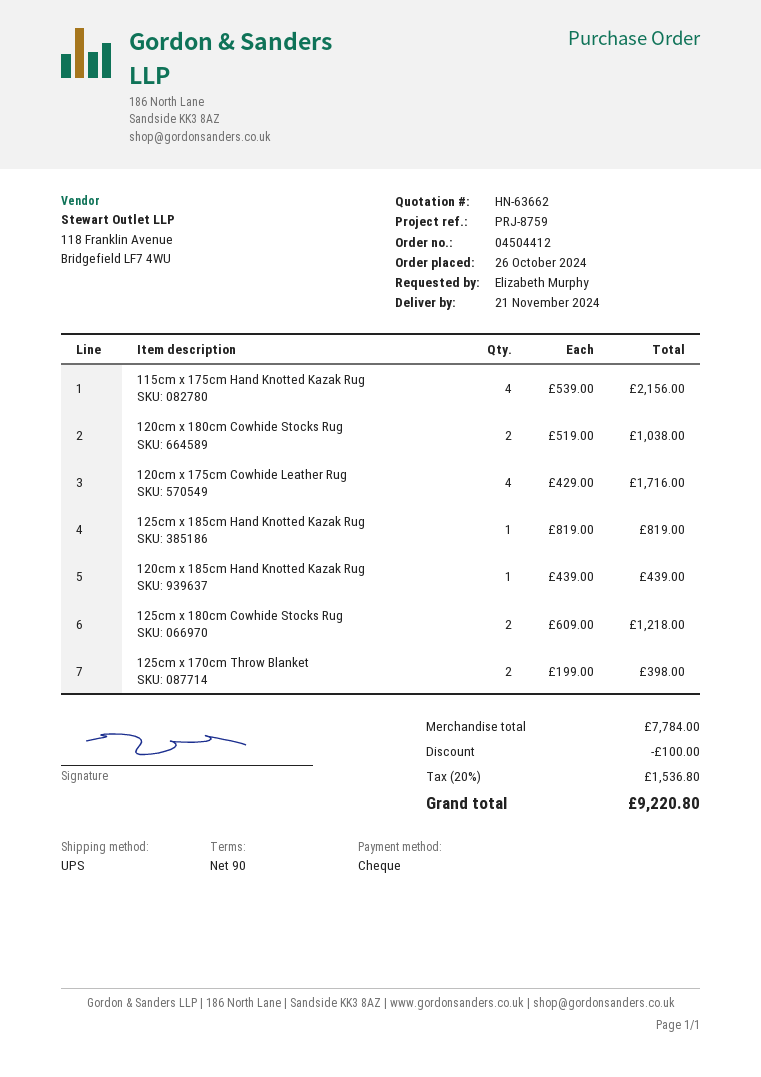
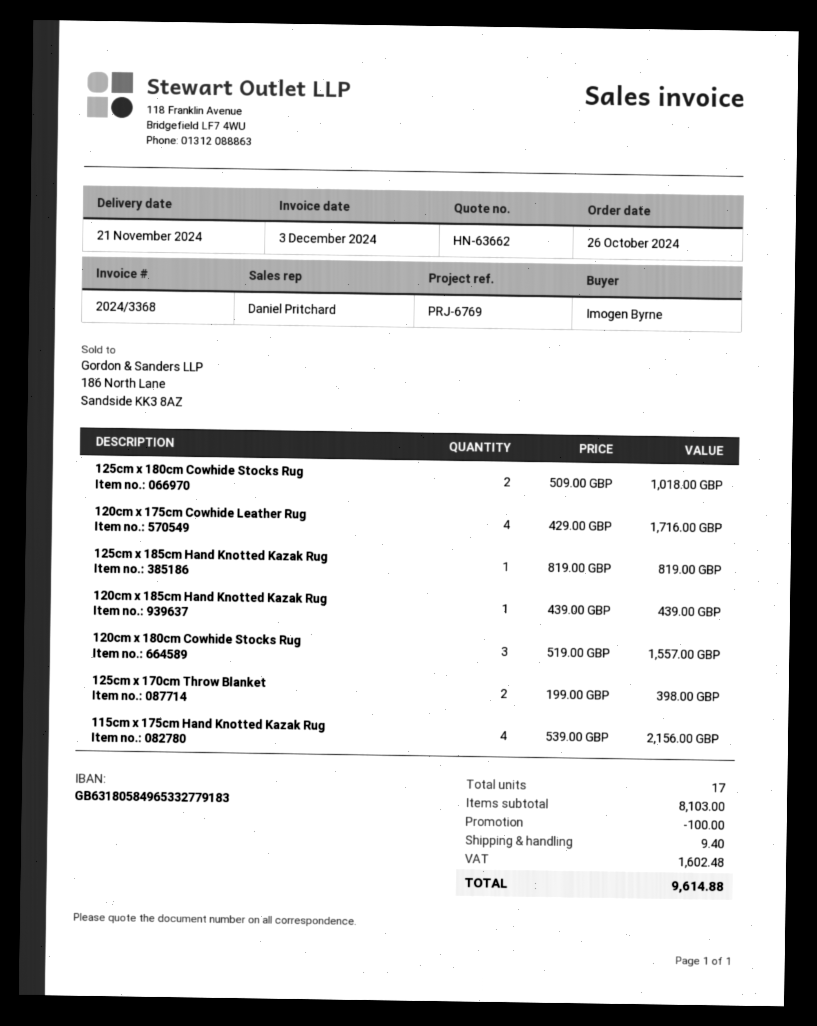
reference: PRJ-8759 -> PRJ-6769
ordered by: Elizabeth Murphy -> Imogen Byrne
120cm x 180cm Cowhide Stocks Rug: 2 x 519.00 = 1038.00 -> 3 x 519.00 = 1557.00
125cm x 180cm Cowhide Stocks Rug: 2 x 609.00 = 1218.00 -> 2 x 509.00 = 1018.00
subtotal: 7784.00 -> 8103.00
shipping: none -> 9.40
tax: 1536.80 -> 1602.48
total: 9220.80 -> 9614.88

